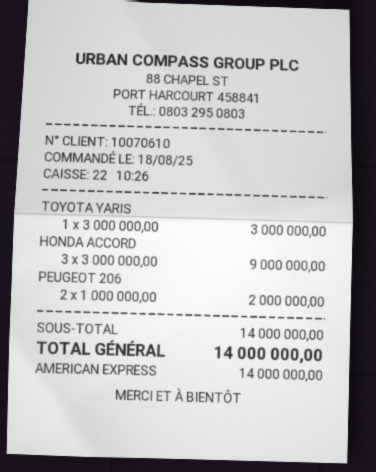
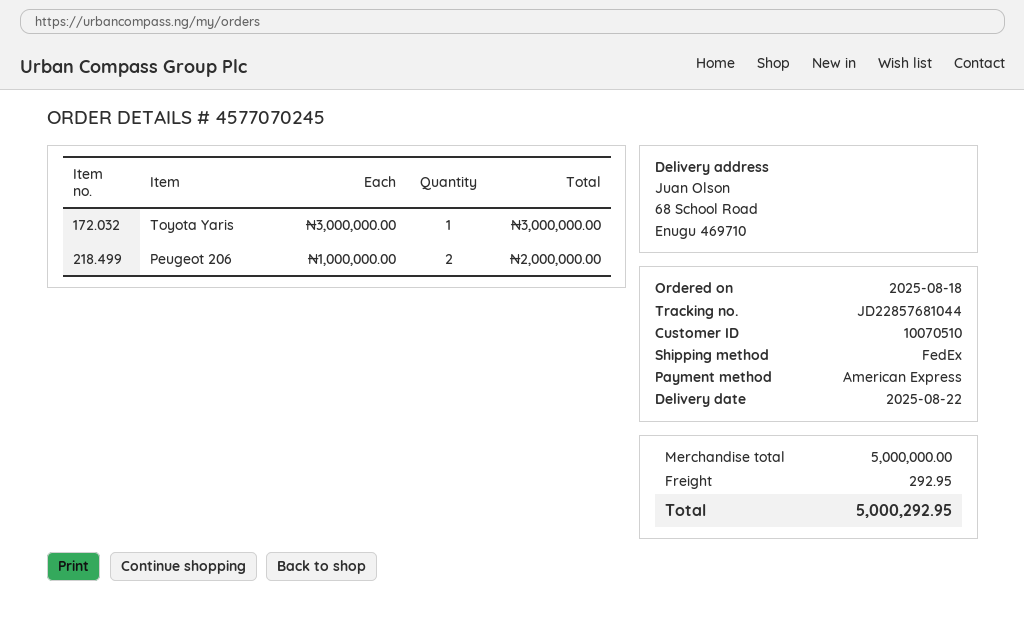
customer number: 10070610 -> 10070510
HONDA ACCORD: 3 x 3000000.00 = 9000000.00 -> none
subtotal: 14000000.00 -> 5000000.00
shipping: none -> 292.95
total: 14000000.00 -> 5000292.95

